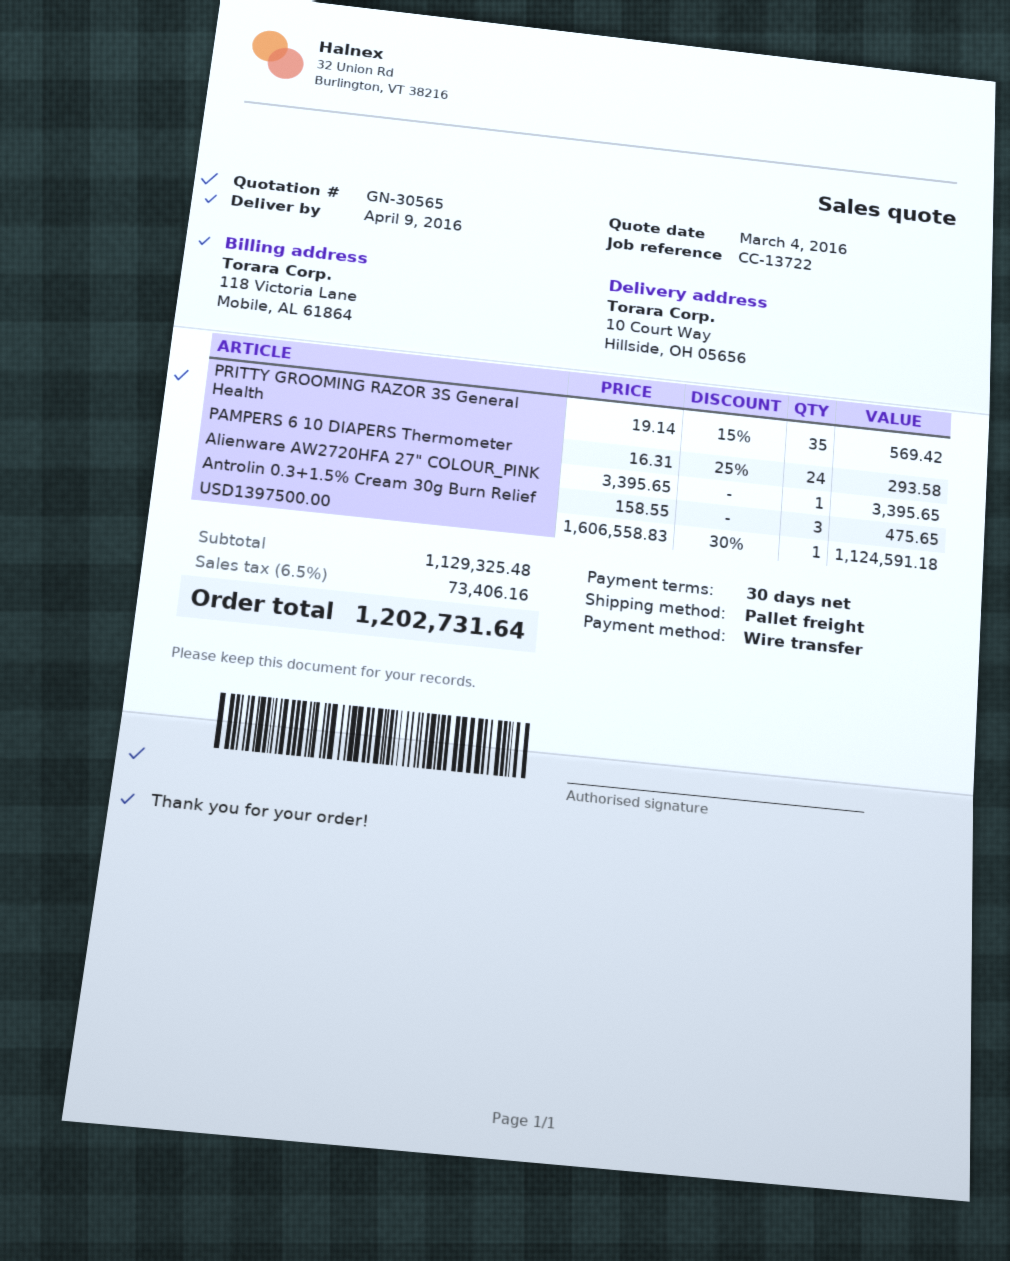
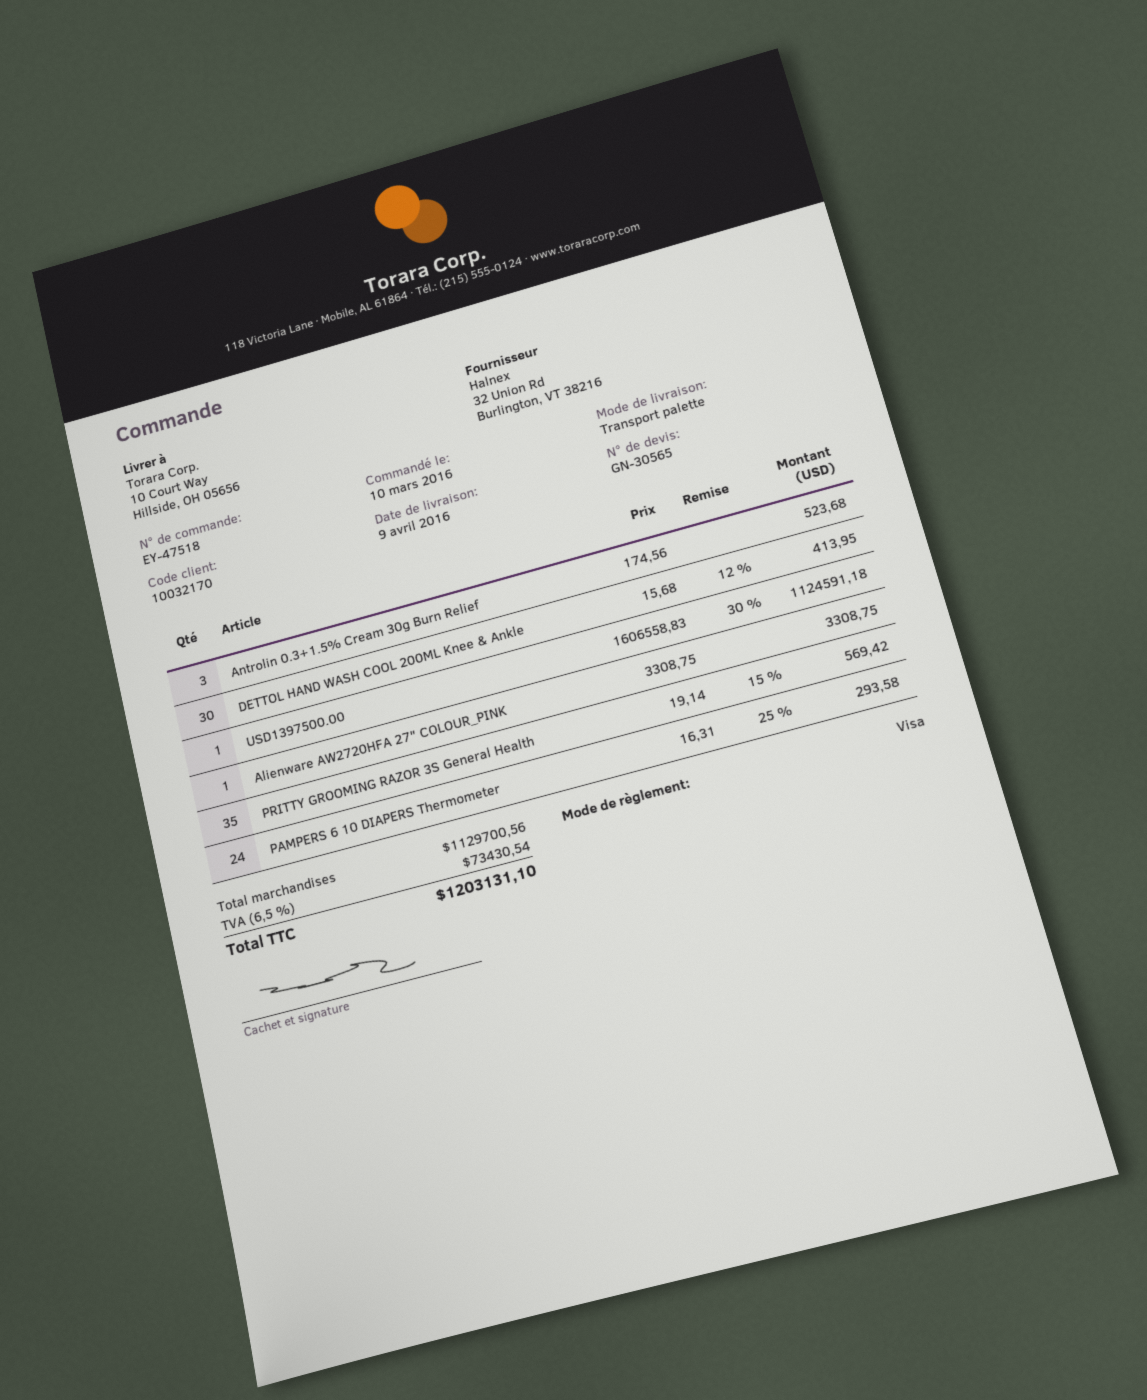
payment method: bank transfer -> Visa
Alienware AW2720HFA 27" COLOUR_PINK: 1 x 3395.65 = 3395.65 -> 1 x 3308.75 = 3308.75
Antrolin 0.3+1.5% Cream 30g Burn Relief: 3 x 158.55 = 475.65 -> 3 x 174.56 = 523.68
DETTOL HAND WASH COOL 200ML Knee & Ankle: none -> 30 x 15.68 - 12% = 413.95
subtotal: 1129325.48 -> 1129700.56
tax: 6.5% = 73406.16 -> 6.5% = 73430.54
total: 1202731.64 -> 1203131.10

